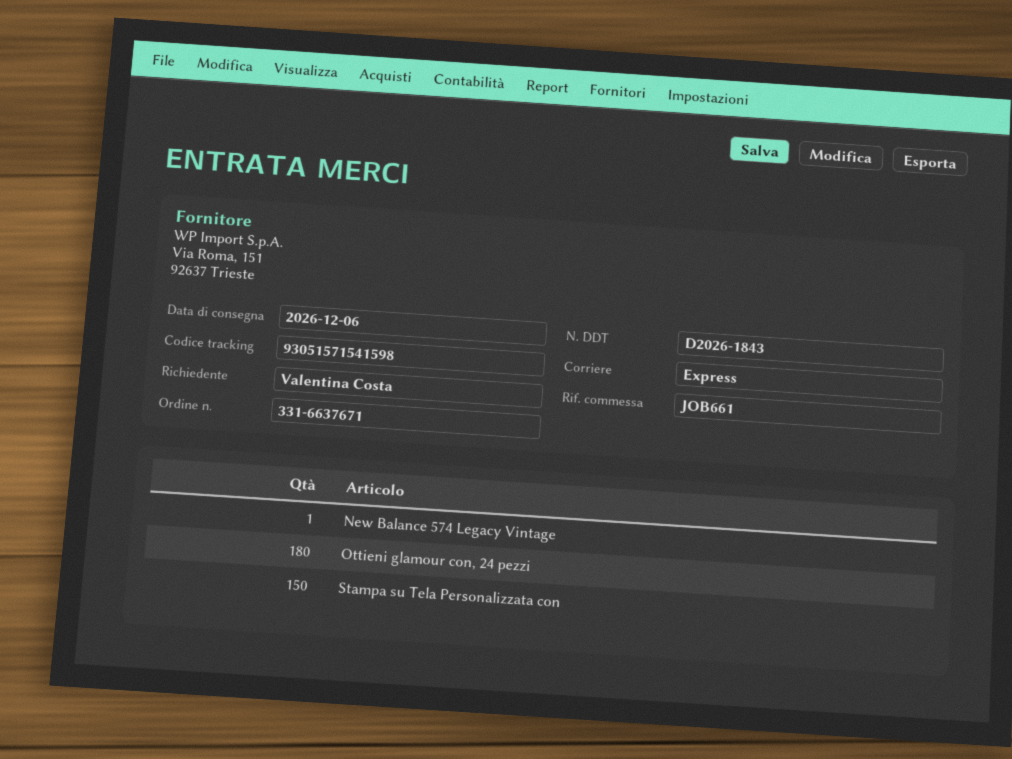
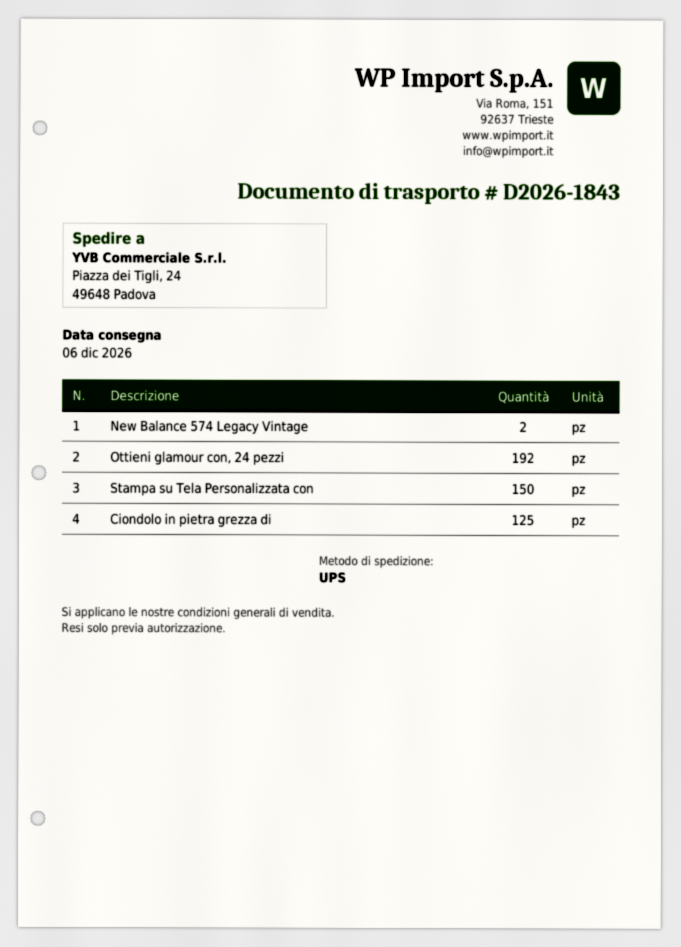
shipping method: express -> UPS
New Balance 574 Legacy Vintage: 1 -> 2
Ottieni glamour con, 24 pezzi: 180 -> 192
Ciondolo in pietra grezza di: none -> 125

